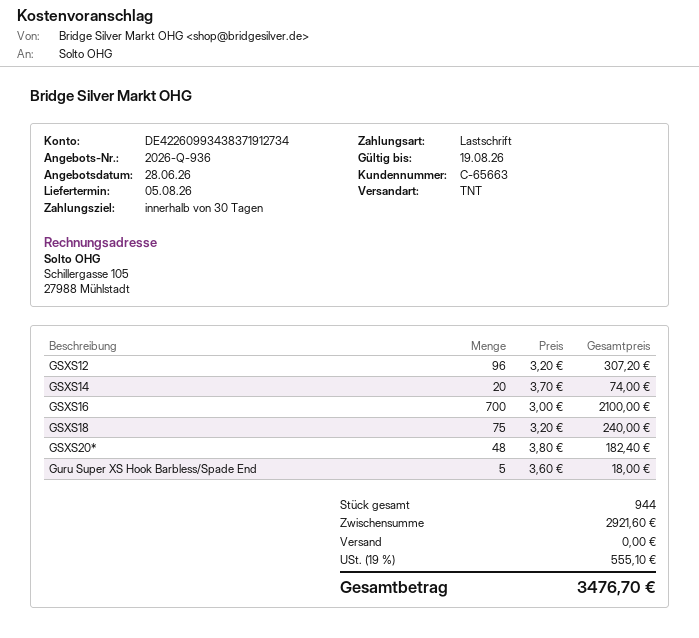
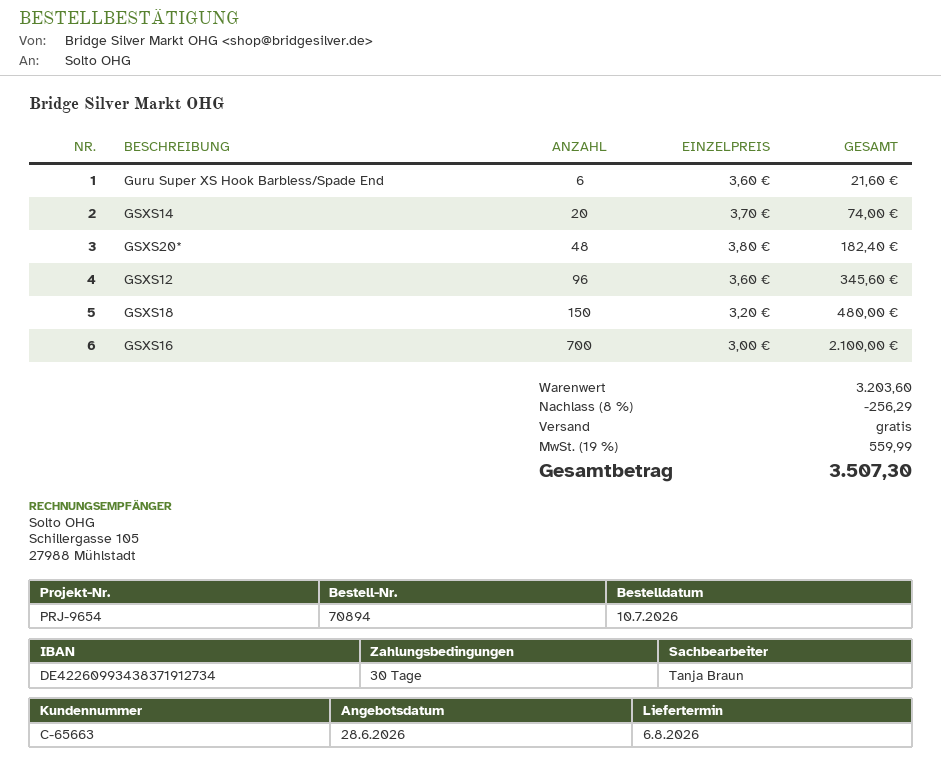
delivery date: 2026-08-05 -> 2026-08-06
GSXS12: 96 x 3.20 = 307.20 -> 96 x 3.60 = 345.60
GSXS18: 75 x 3.20 = 240.00 -> 150 x 3.20 = 480.00
Guru Super XS Hook Barbless/Spade End: 5 x 3.60 = 18.00 -> 6 x 3.60 = 21.60
subtotal: 2921.60 -> 3203.60
discount: none -> 8% = 256.29
tax: 19% = 555.10 -> 19% = 559.99
total: 3476.70 -> 3507.30

